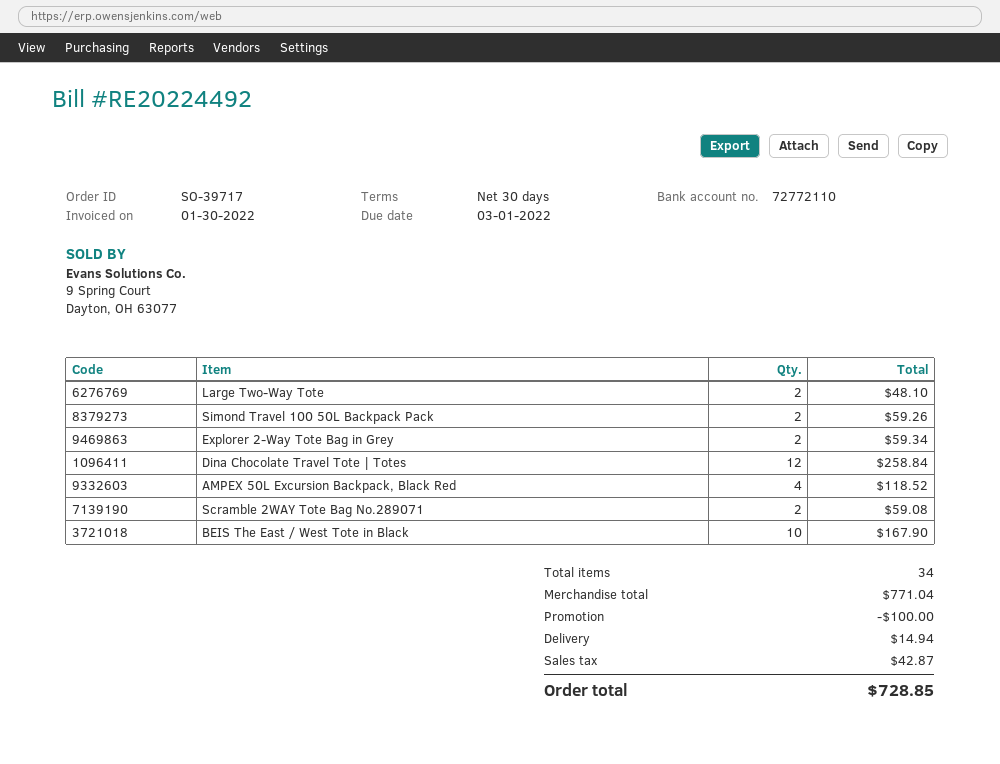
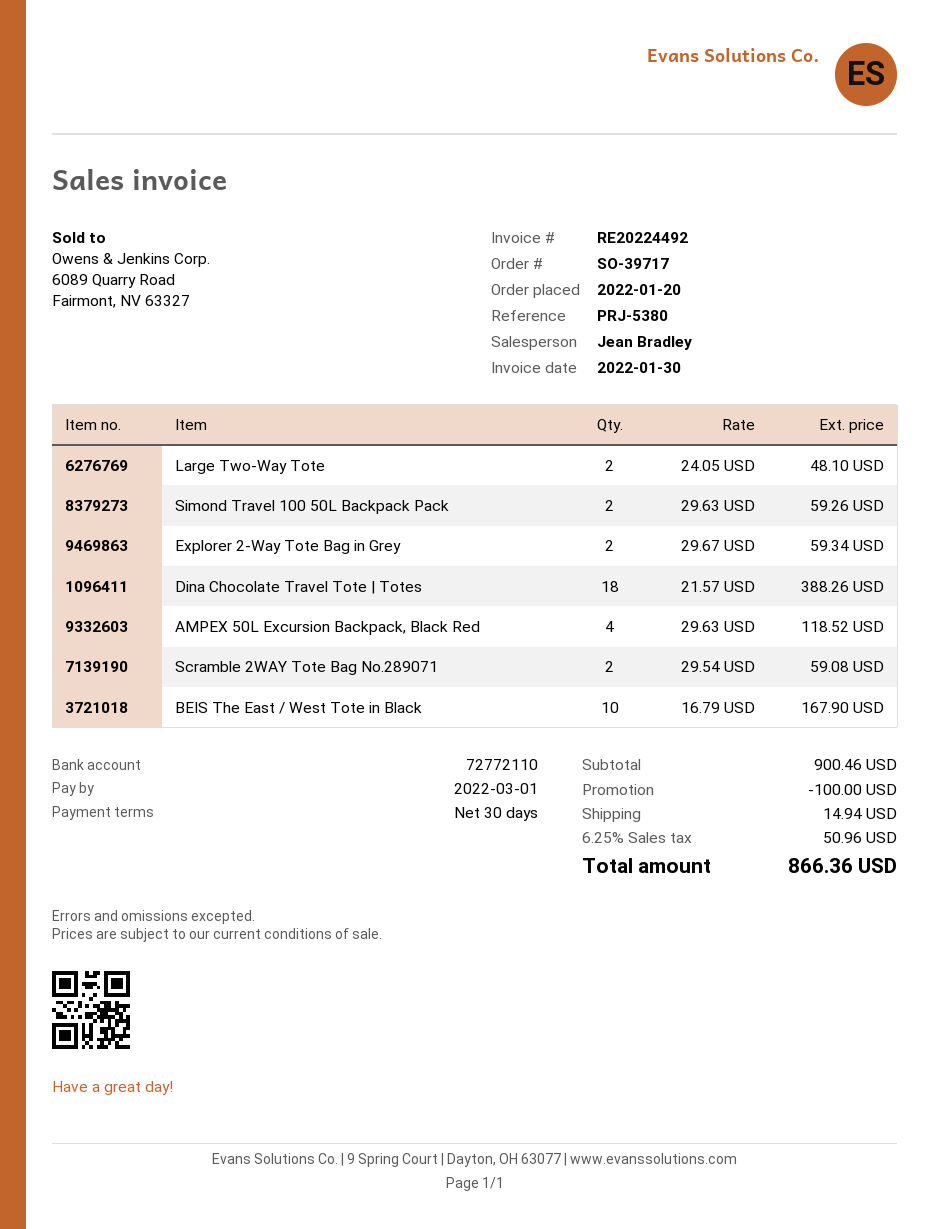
Dina Chocolate Travel Tote | Totes: 12 for 258.84 -> 18 for 388.26
subtotal: 771.04 -> 900.46
tax: 42.87 -> 50.96
total: 728.85 -> 866.36

